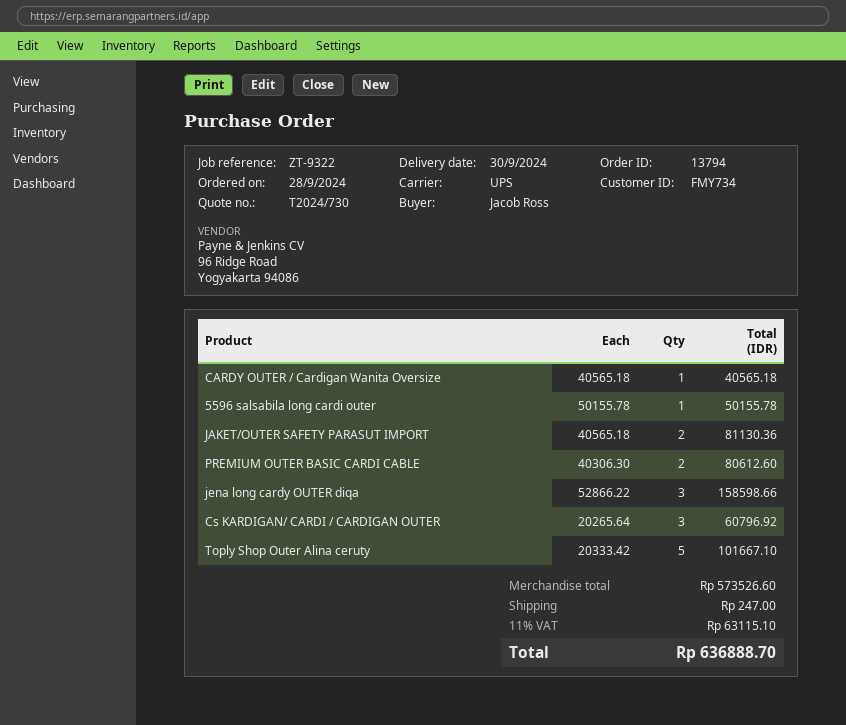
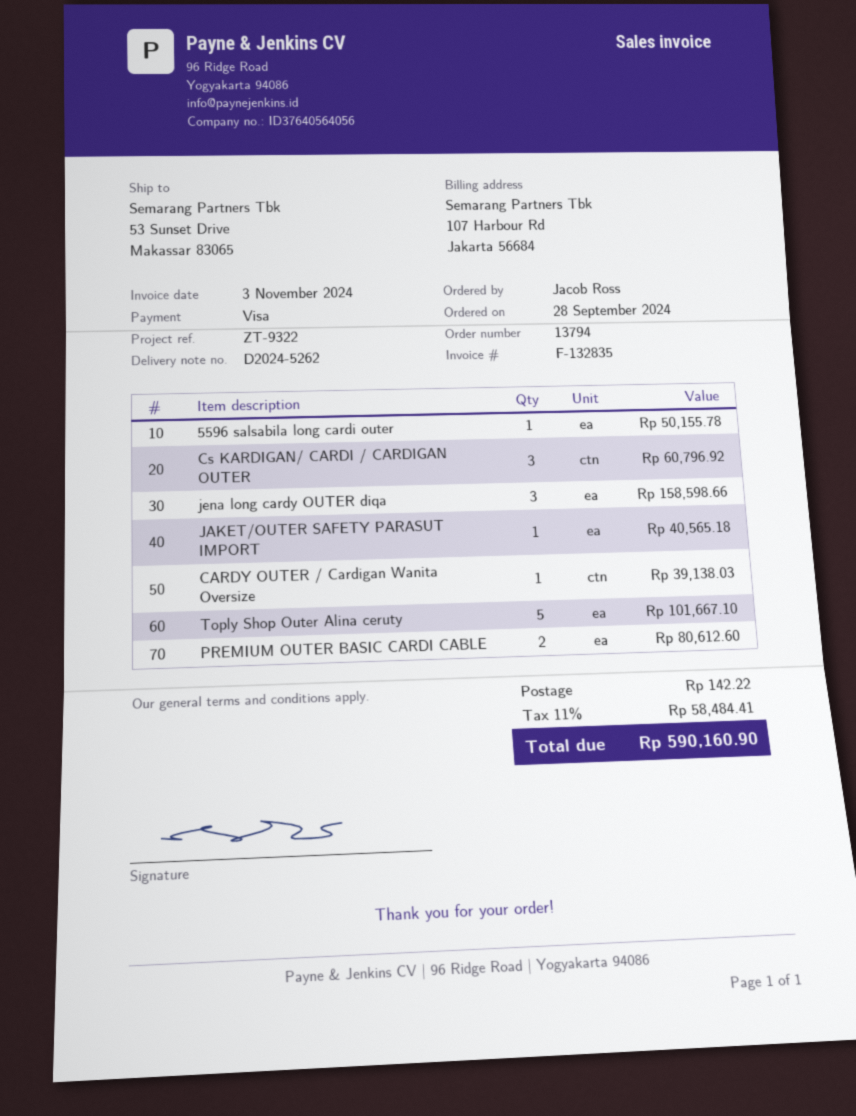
CARDY OUTER / Cardigan Wanita Oversize: 1 for 40565.18 -> 1 for 39138.03
JAKET/OUTER SAFETY PARASUT IMPORT: 2 for 81130.36 -> 1 for 40565.18
shipping: 247.00 -> 142.22
tax: 11% = 63115.10 -> 11% = 58484.41
total: 636888.70 -> 590160.90

